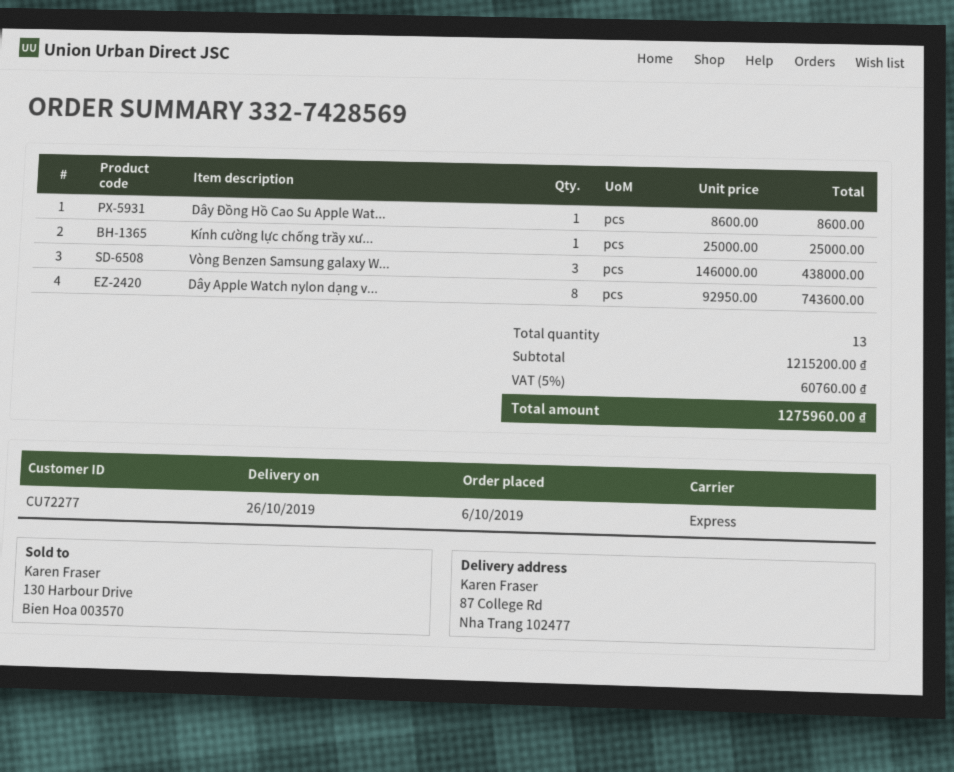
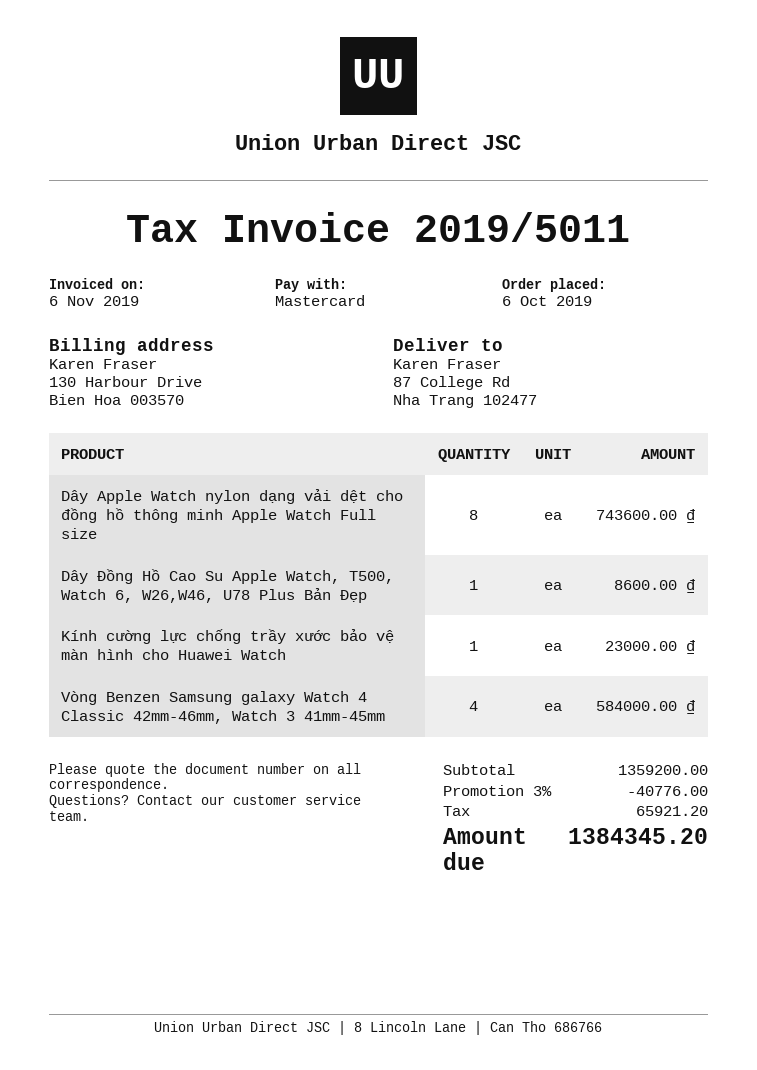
Kính cường lực chống trầy xư...: 1 for 25000.00 -> 1 for 23000.00
Vòng Benzen Samsung galaxy W...: 3 for 438000.00 -> 4 for 584000.00
subtotal: 1215200.00 -> 1359200.00
discount: none -> 3% = 40776.00
tax: 60760.00 -> 65921.20
total: 1275960.00 -> 1384345.20

